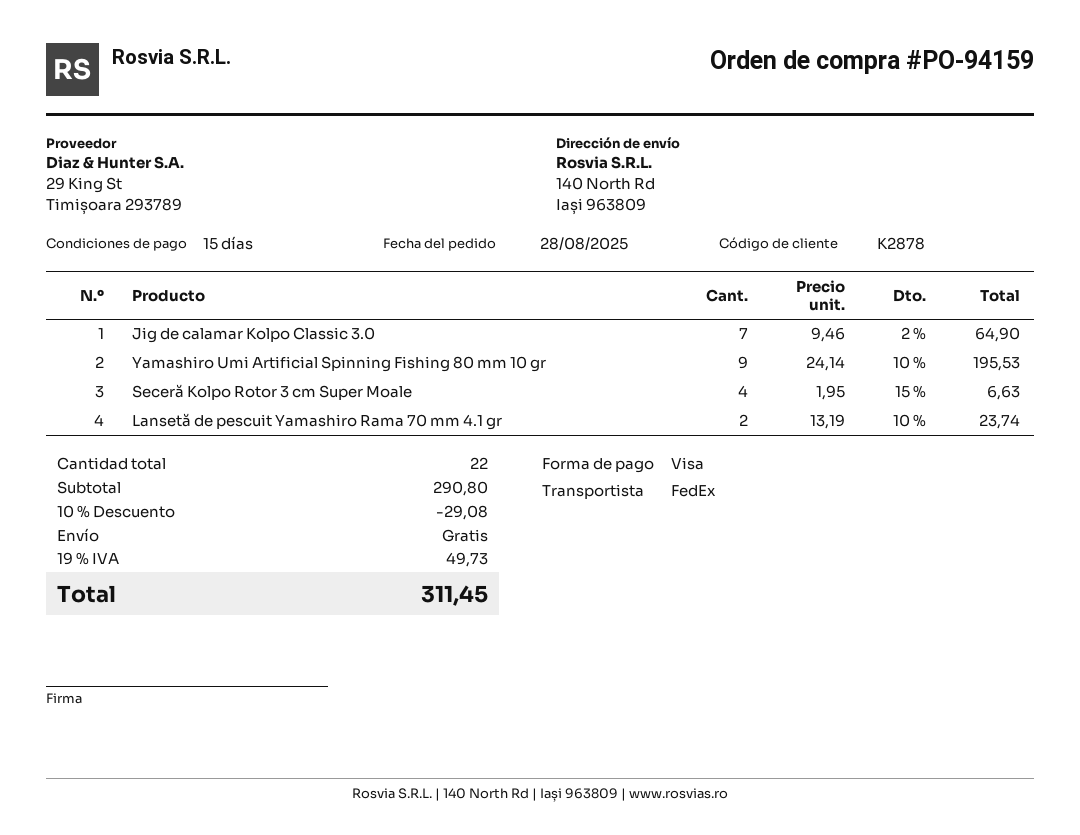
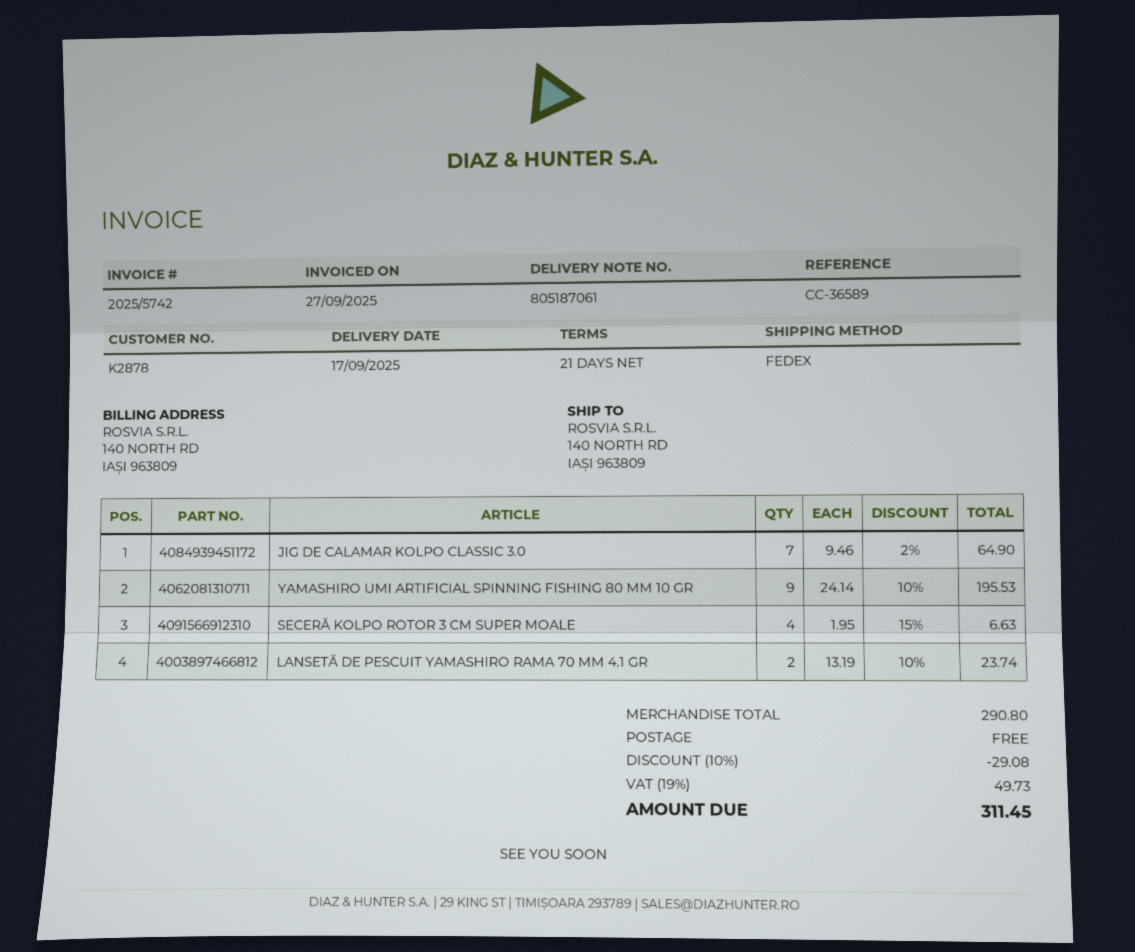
payment terms: 15 days -> 21 days

